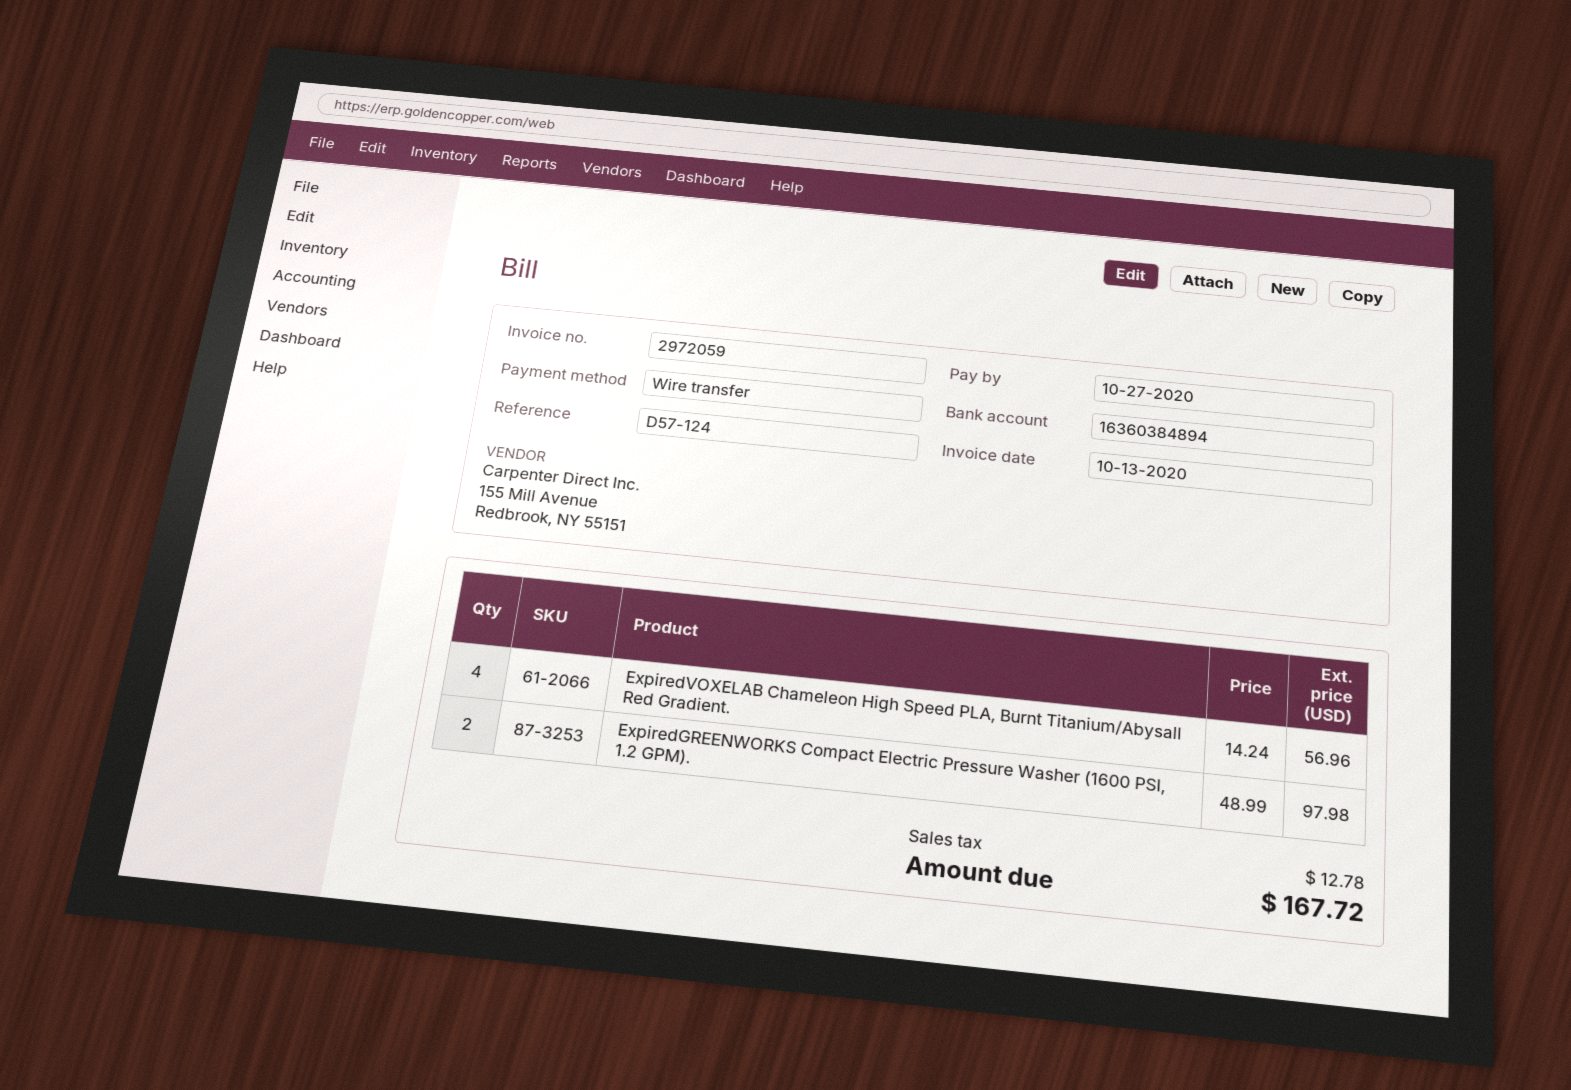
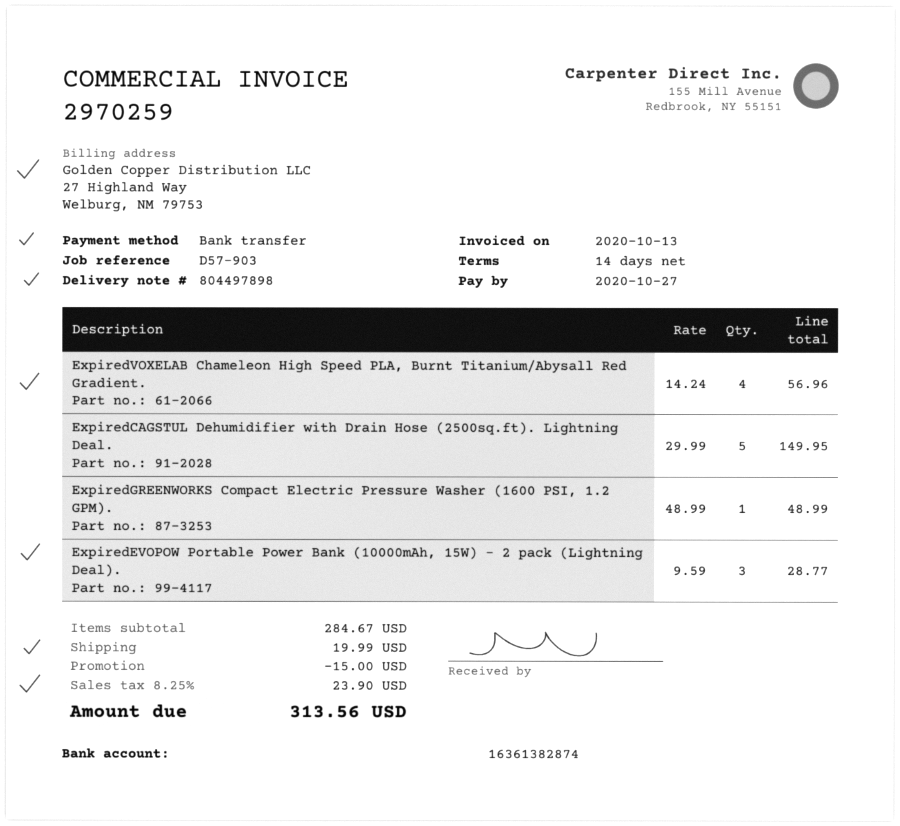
invoice number: 2972059 -> 2970259
reference: D57-124 -> D57-903
bank account: 16360384894 -> 16361382874
ExpiredGREENWORKS Compact Electric Pressure Washer (1600 PSI, 1.2 GPM).: 2 x 48.99 = 97.98 -> 1 x 48.99 = 48.99
ExpiredCAGSTUL Dehumidifier with Drain Hose (2500sq.ft). Lightning Deal.: none -> 5 x 29.99 = 149.95
ExpiredEVOPOW Portable Power Bank (10000mAh, 15W) – 2 pack (Lightning Deal).: none -> 3 x 9.59 = 28.77
discount: none -> 15.00
shipping: none -> 19.99
tax: 12.78 -> 23.90
total: 167.72 -> 313.56

